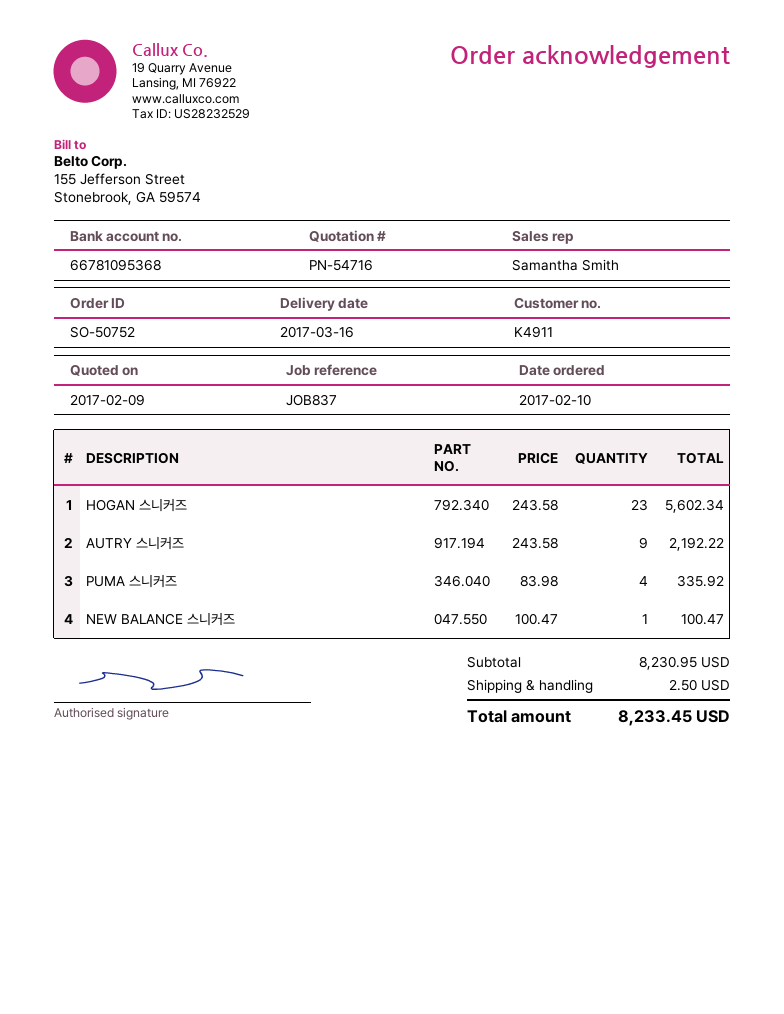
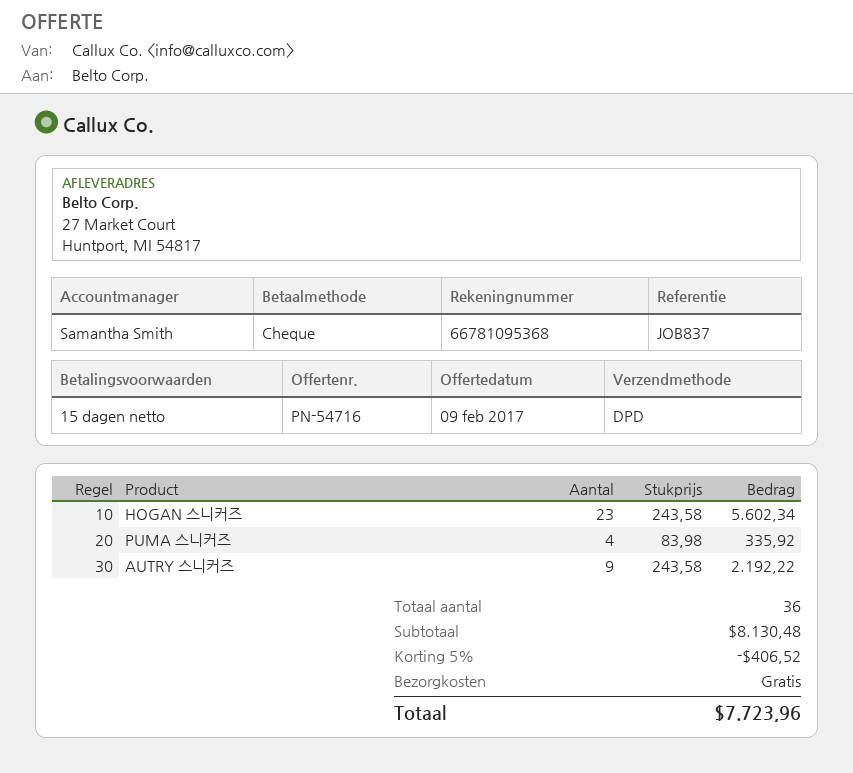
NEW BALANCE 스니커즈: 1 x 100.47 = 100.47 -> none
subtotal: 8230.95 -> 8130.48
discount: none -> 5% = 406.52
shipping: 2.50 -> 0.00
total: 8233.45 -> 7723.96

